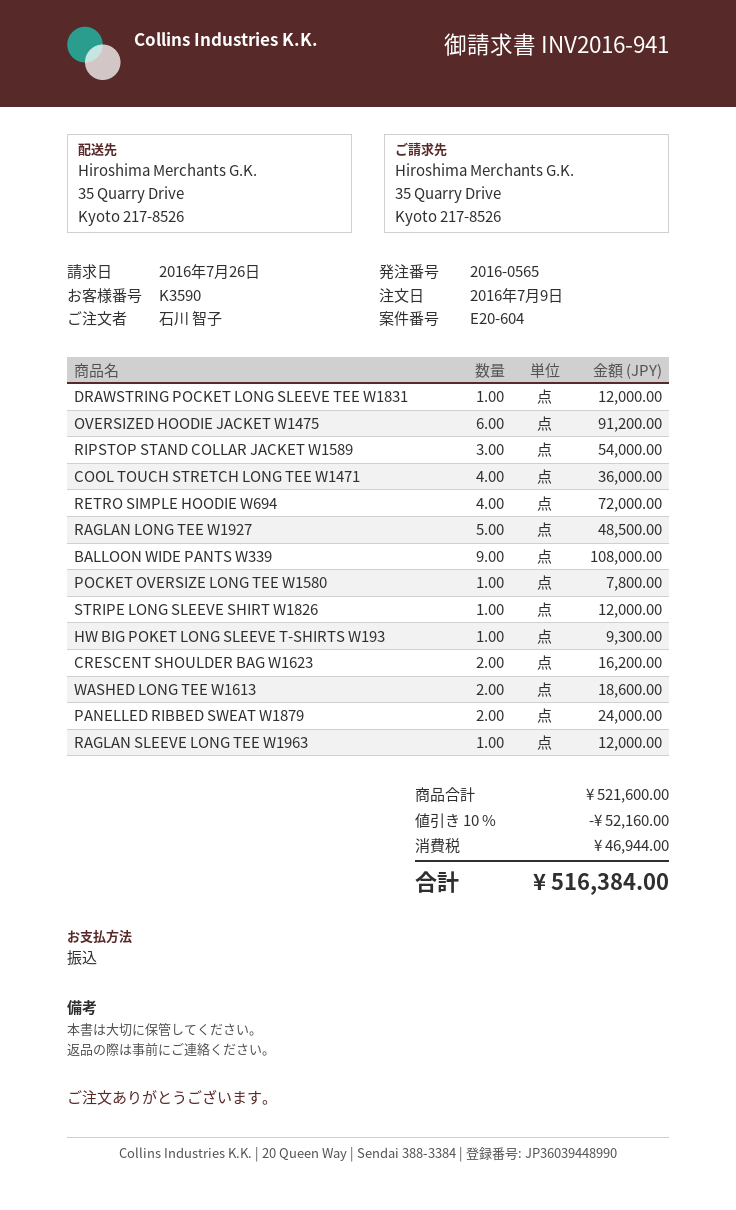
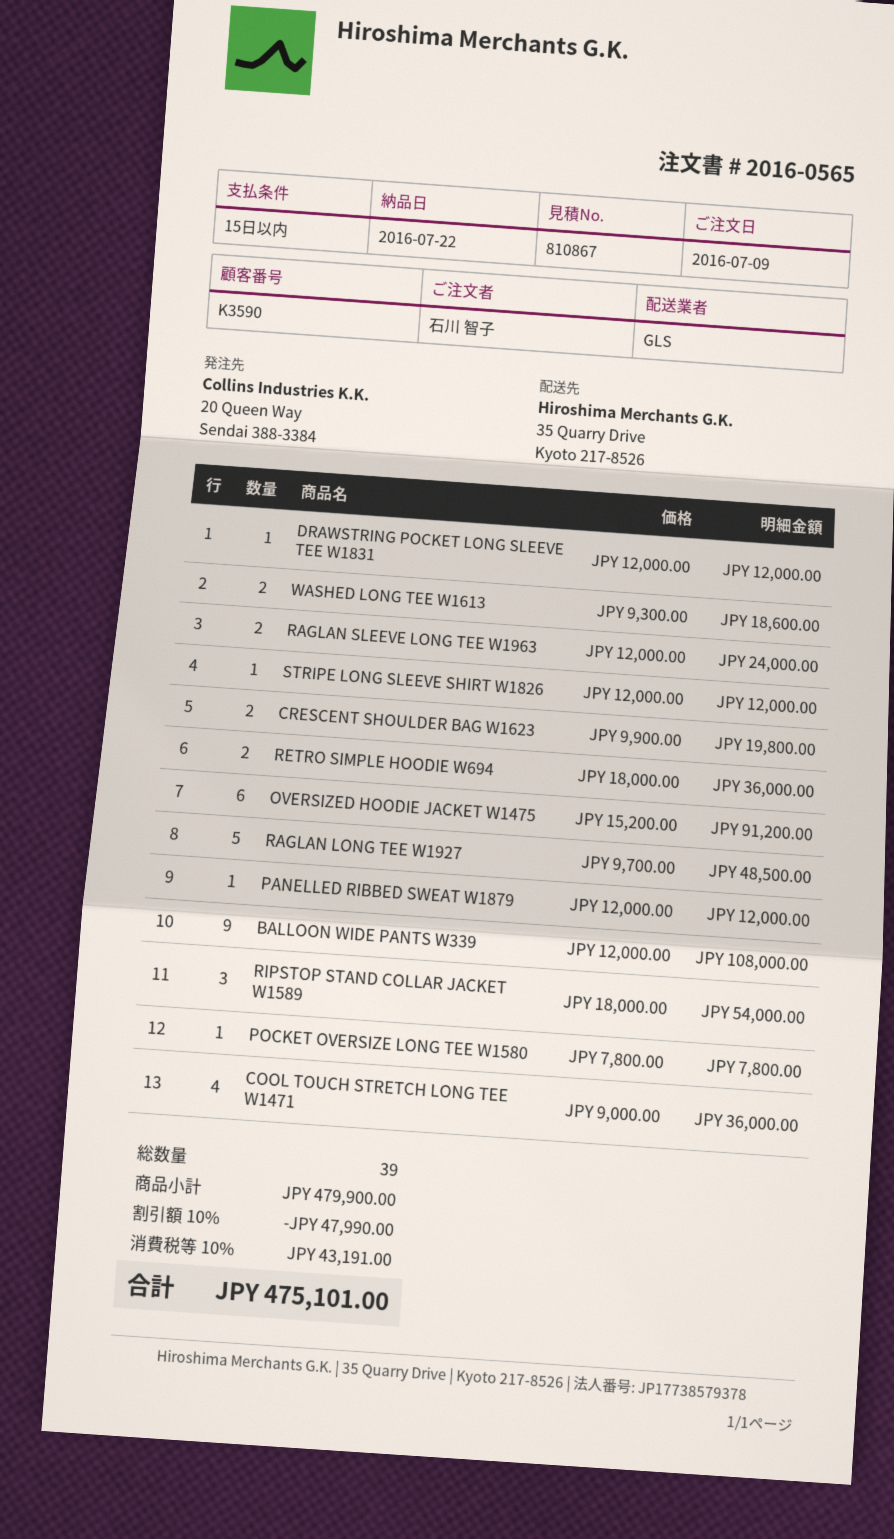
RETRO SIMPLE HOODIE W694: 4 for 72000.00 -> 2 for 36000.00
HW BIG POKET LONG SLEEVE T-SHIRTS W193: 1 for 9300.00 -> none
CRESCENT SHOULDER BAG W1623: 2 for 16200.00 -> 2 for 19800.00
PANELLED RIBBED SWEAT W1879: 2 for 24000.00 -> 1 for 12000.00
RAGLAN SLEEVE LONG TEE W1963: 1 for 12000.00 -> 2 for 24000.00
subtotal: 521600.00 -> 479900.00
discount: 10% = 52160.00 -> 10% = 47990.00
tax: 46944.00 -> 43191.00
total: 516384.00 -> 475101.00

